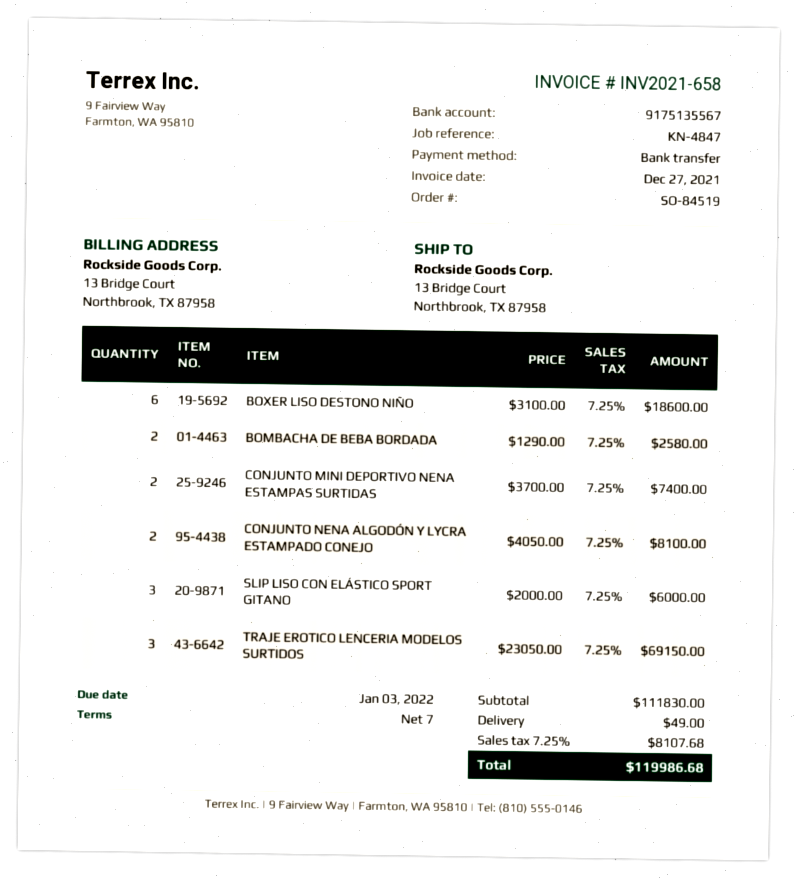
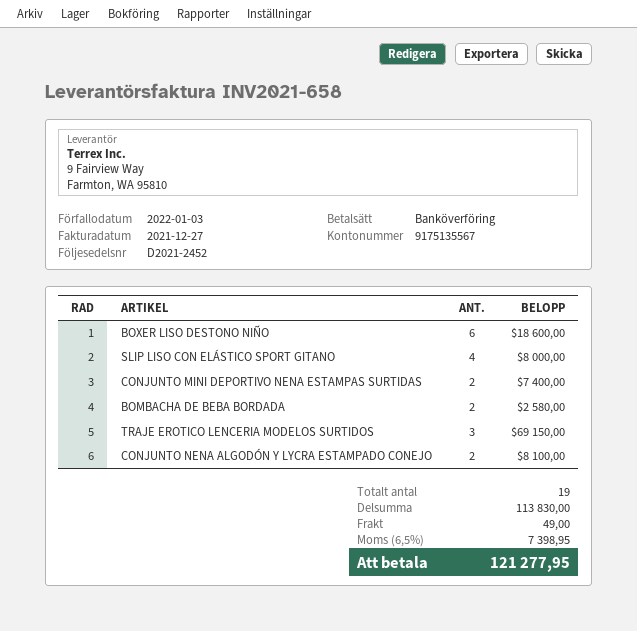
SLIP LISO CON ELÁSTICO SPORT GITANO: 3 for 6000.00 -> 4 for 8000.00
subtotal: 111830.00 -> 113830.00
tax: 7.25% = 8107.68 -> 6.5% = 7398.95
total: 119986.68 -> 121277.95

